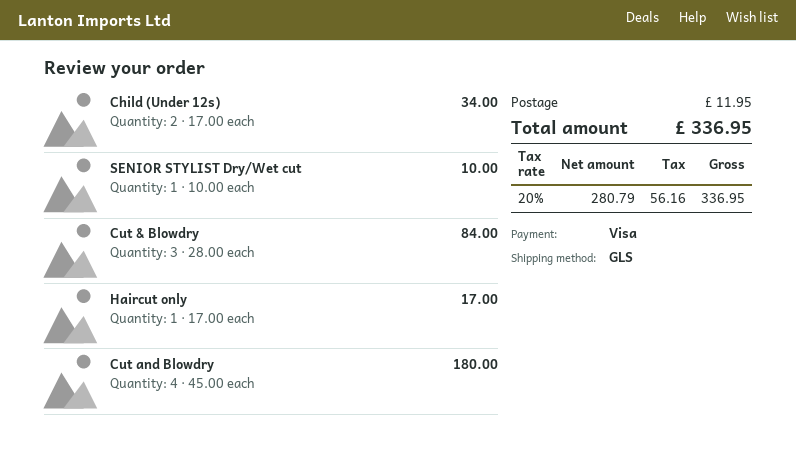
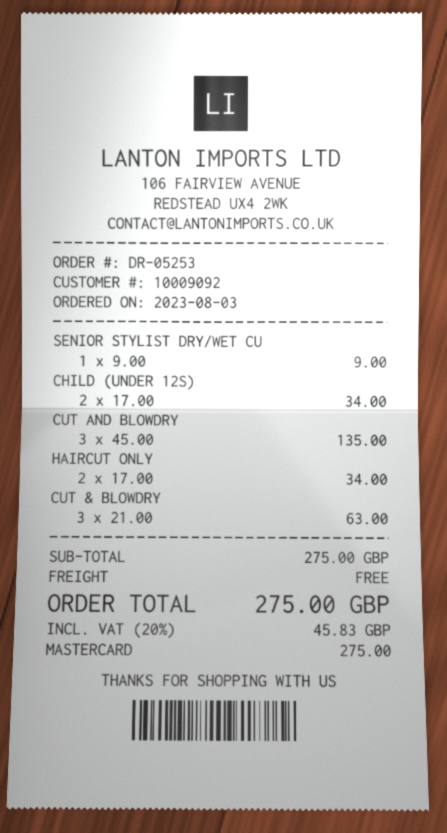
payment method: Visa -> Mastercard
SENIOR STYLIST Dry/Wet cut: 1 x 10.00 = 10.00 -> 1 x 9.00 = 9.00
Cut & Blowdry: 3 x 28.00 = 84.00 -> 3 x 21.00 = 63.00
Haircut only: 1 x 17.00 = 17.00 -> 2 x 17.00 = 34.00
Cut and Blowdry: 4 x 45.00 = 180.00 -> 3 x 45.00 = 135.00
shipping: 11.95 -> 0.00
tax: 20% = 56.16 -> 20% = 45.83
total: 336.95 -> 275.00

